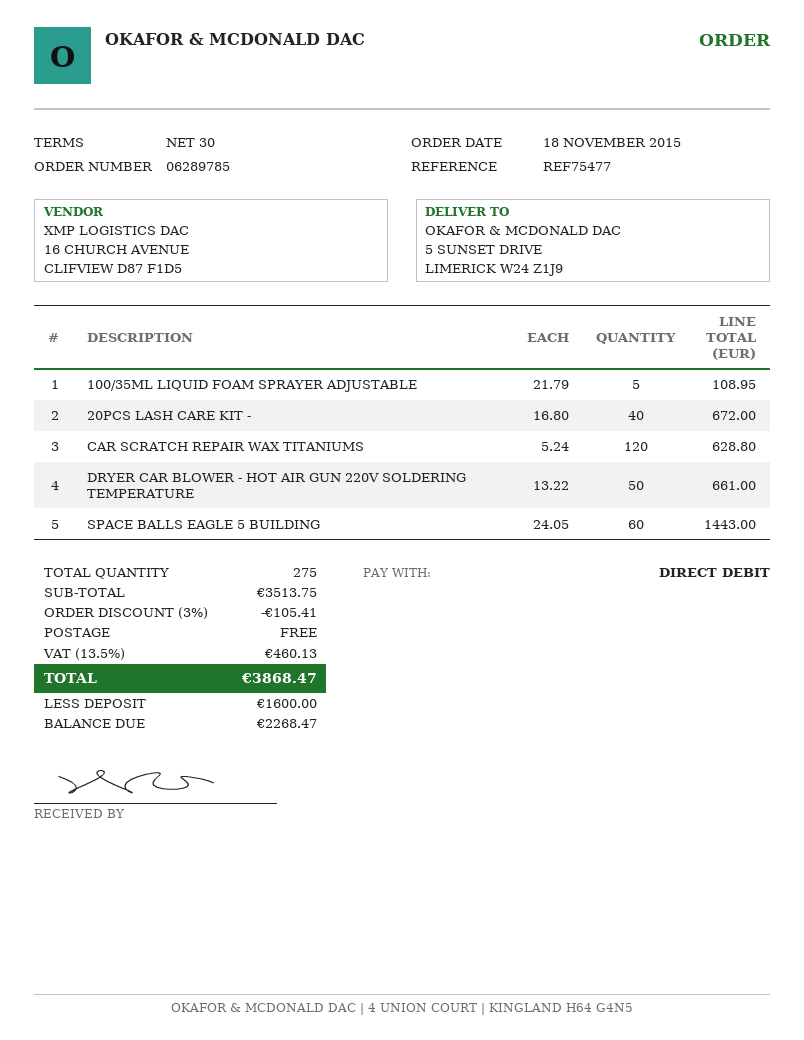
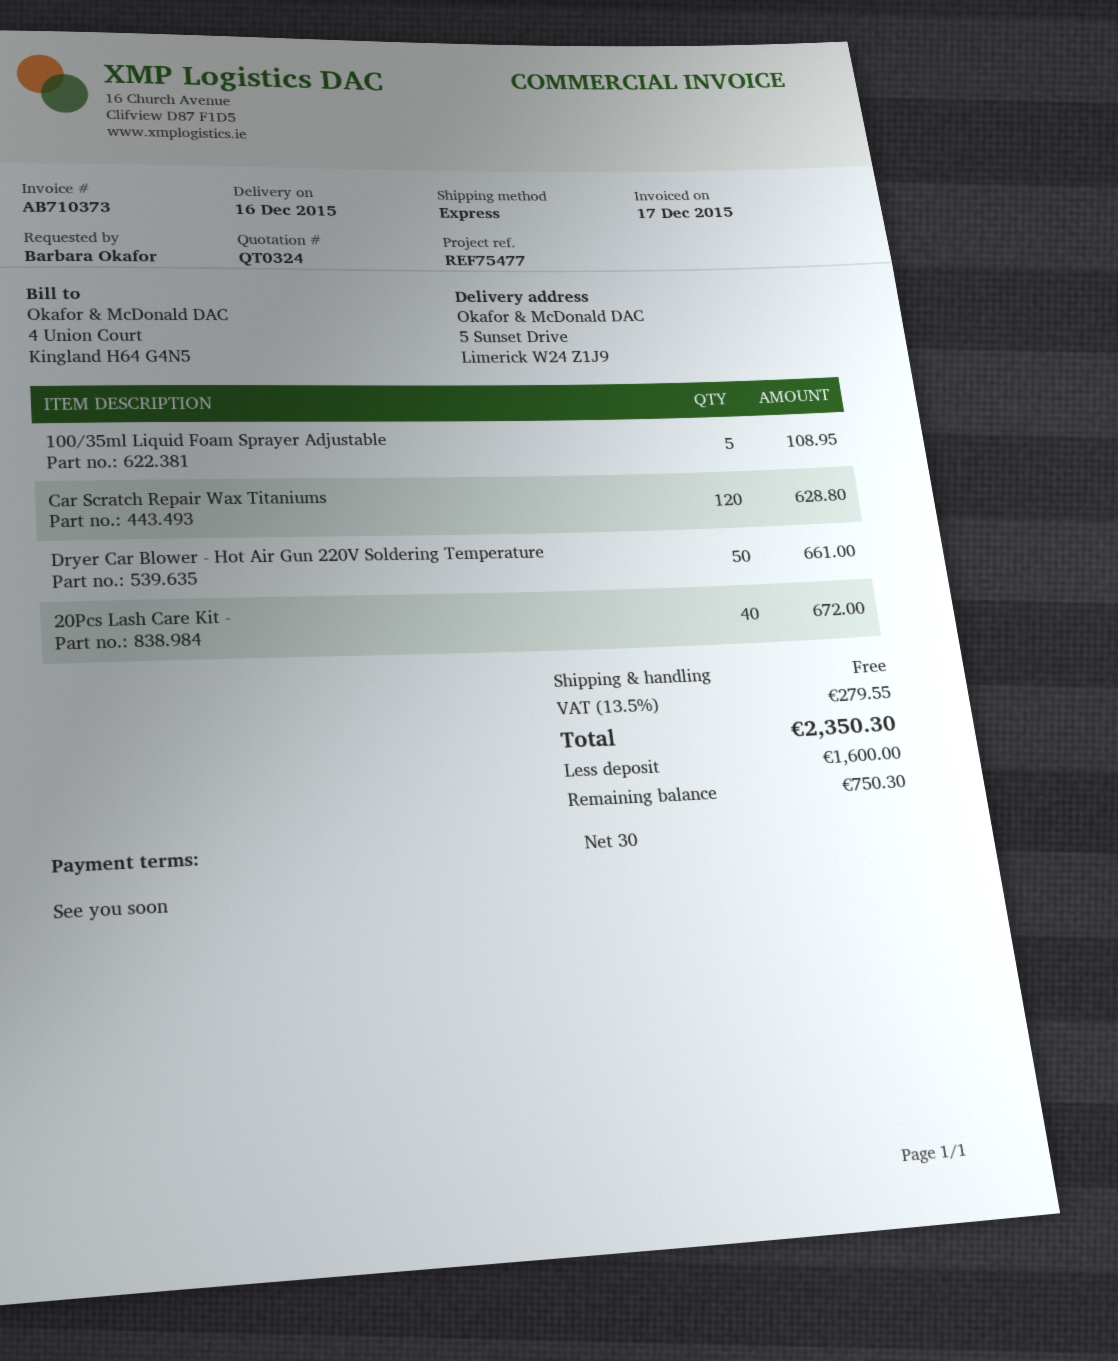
SPACE BALLS EAGLE 5 BUILDING: 60 for 1443.00 -> none
discount: 3% = 105.41 -> none
tax: 13.5% = 460.13 -> 13.5% = 279.55
total: 3868.47 -> 2350.30
balance: 2268.47 -> 750.30

